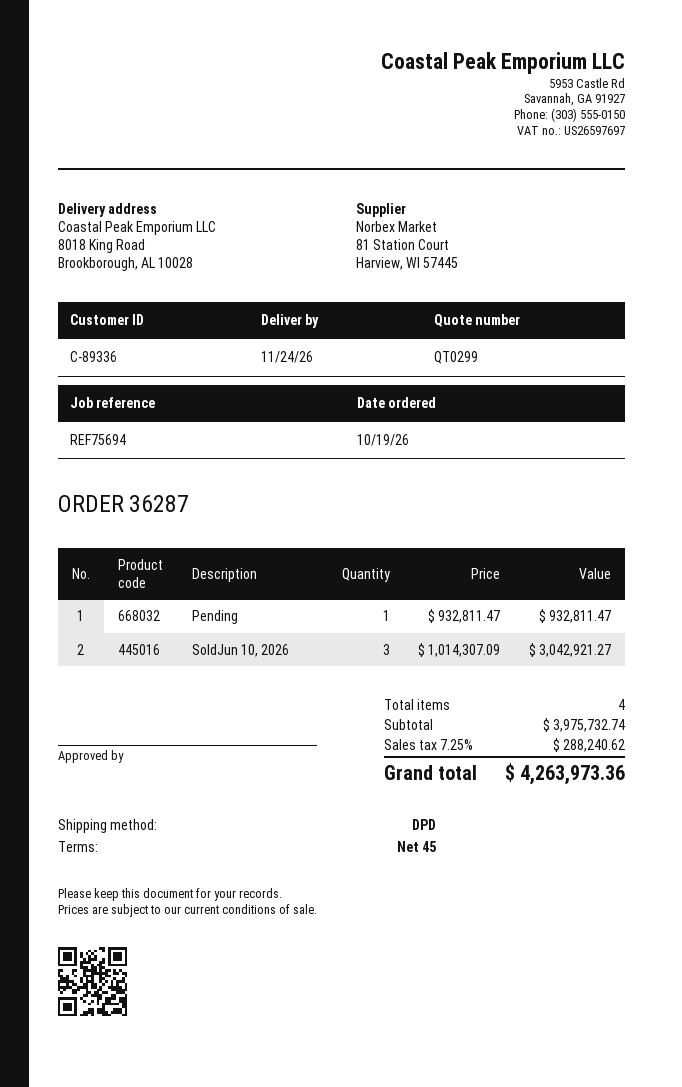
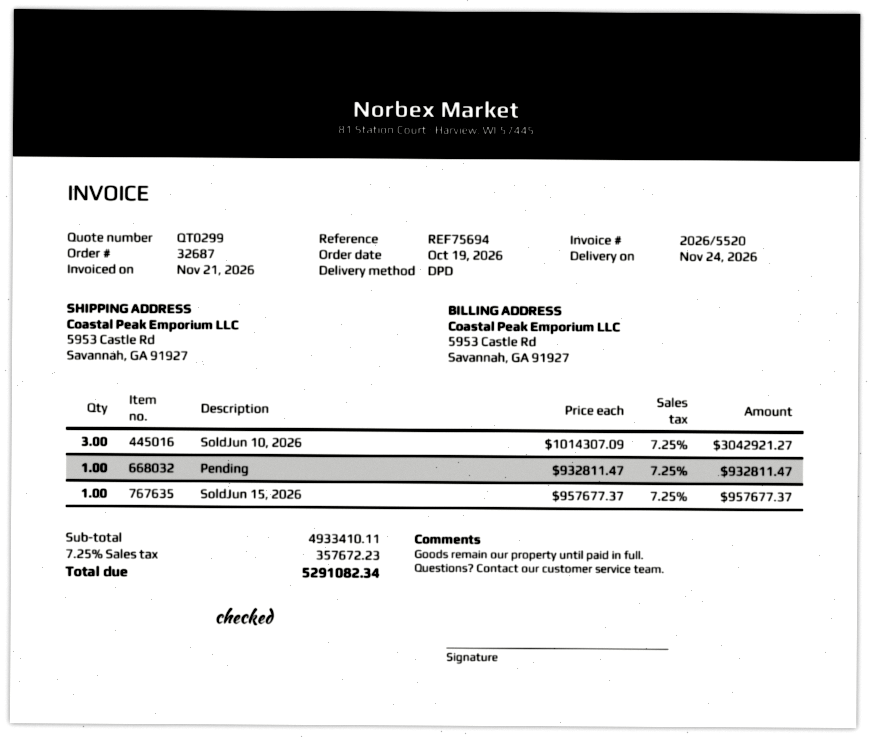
order number: 36287 -> 32687
ship to: 8018 King Road, Brookborough, AL 10028 -> 5953 Castle Rd, Savannah, GA 91927
SoldJun 15, 2026: none -> 1 x 957677.37 = 957677.37
subtotal: 3975732.74 -> 4933410.11
tax: 7.25% = 288240.62 -> 7.25% = 357672.23
total: 4263973.36 -> 5291082.34

